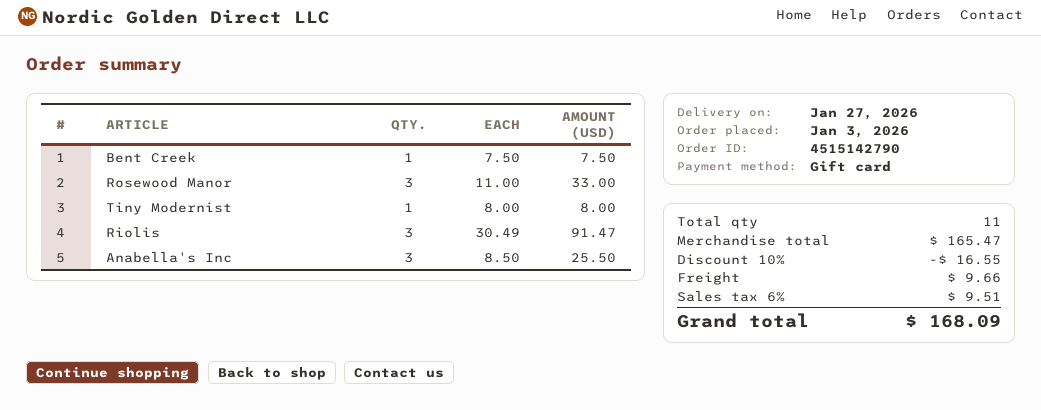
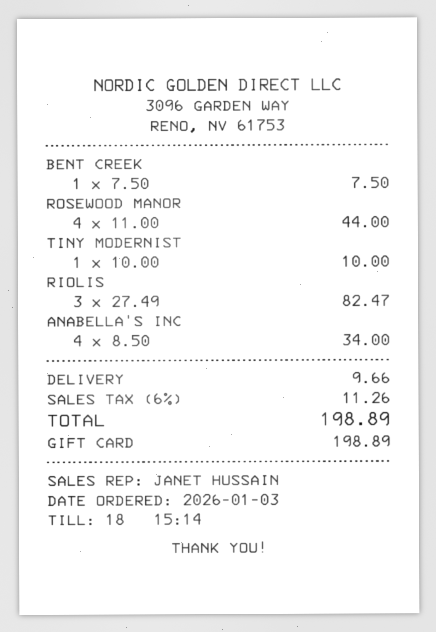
Rosewood Manor: 3 x 11.00 = 33.00 -> 4 x 11.00 = 44.00
Tiny Modernist: 1 x 8.00 = 8.00 -> 1 x 10.00 = 10.00
Riolis: 3 x 30.49 = 91.47 -> 3 x 27.49 = 82.47
Anabella's Inc: 3 x 8.50 = 25.50 -> 4 x 8.50 = 34.00
discount: 10% = 16.55 -> none
tax: 6% = 9.51 -> 6% = 11.26
total: 168.09 -> 198.89

